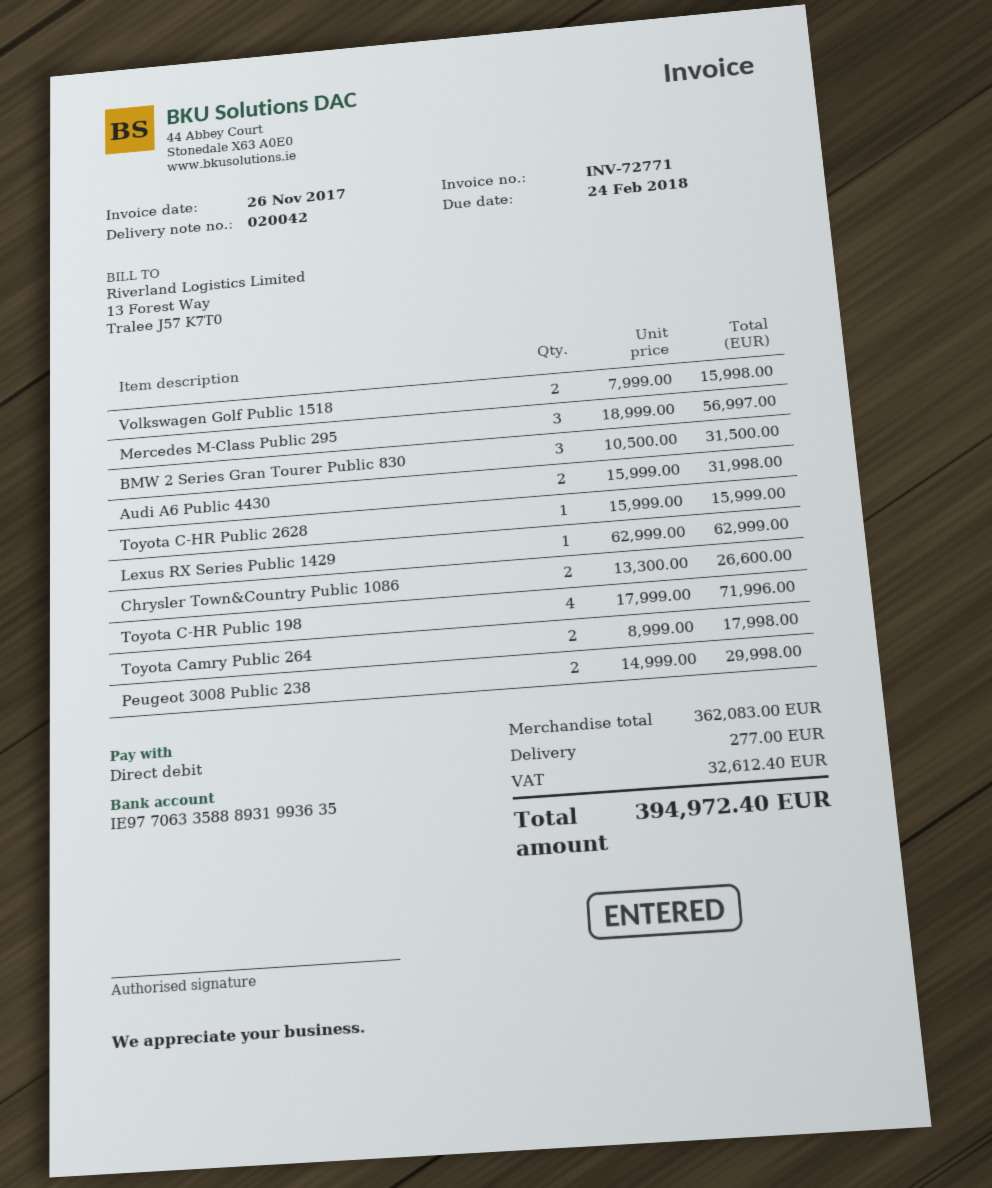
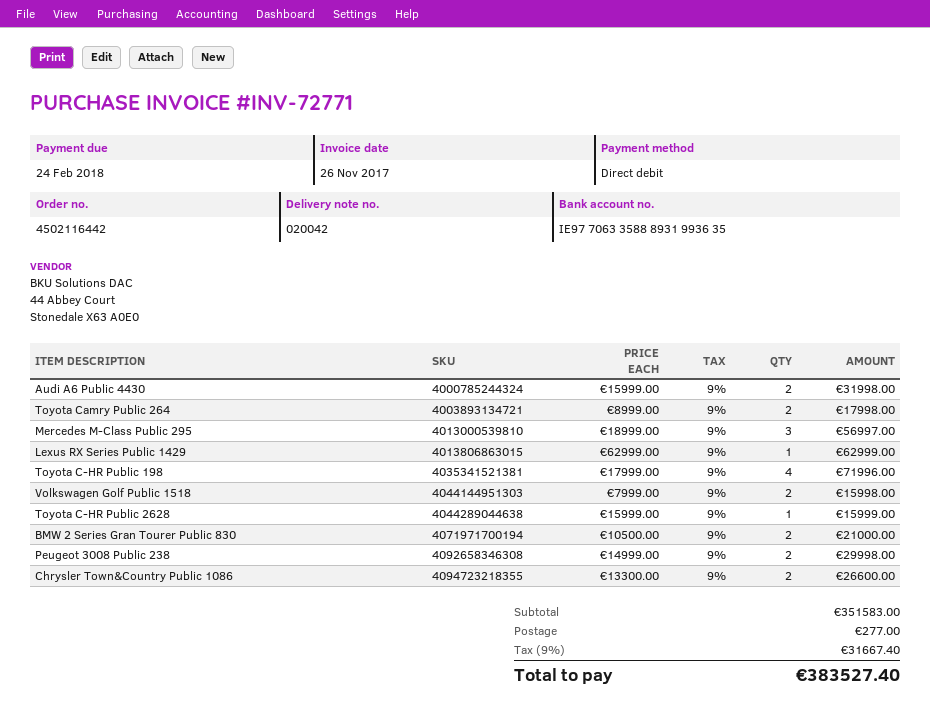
BMW 2 Series Gran Tourer Public 830: 3 x 10500.00 = 31500.00 -> 2 x 10500.00 = 21000.00
subtotal: 362083.00 -> 351583.00
tax: 32612.40 -> 31667.40
total: 394972.40 -> 383527.40

